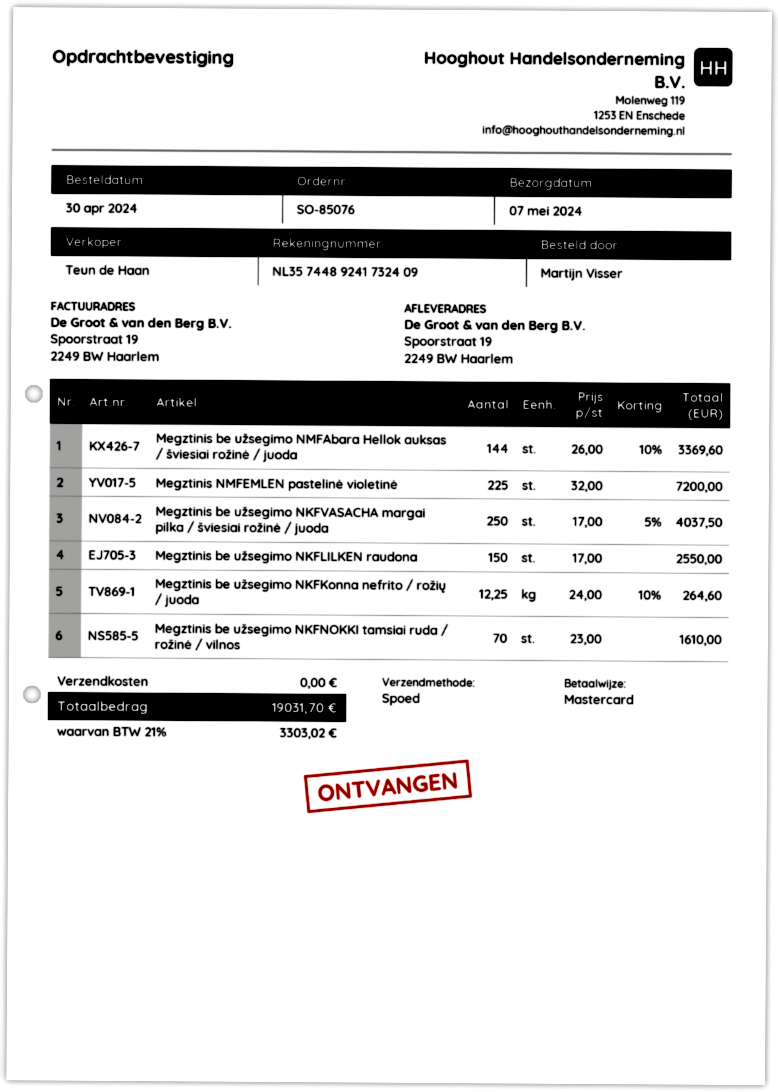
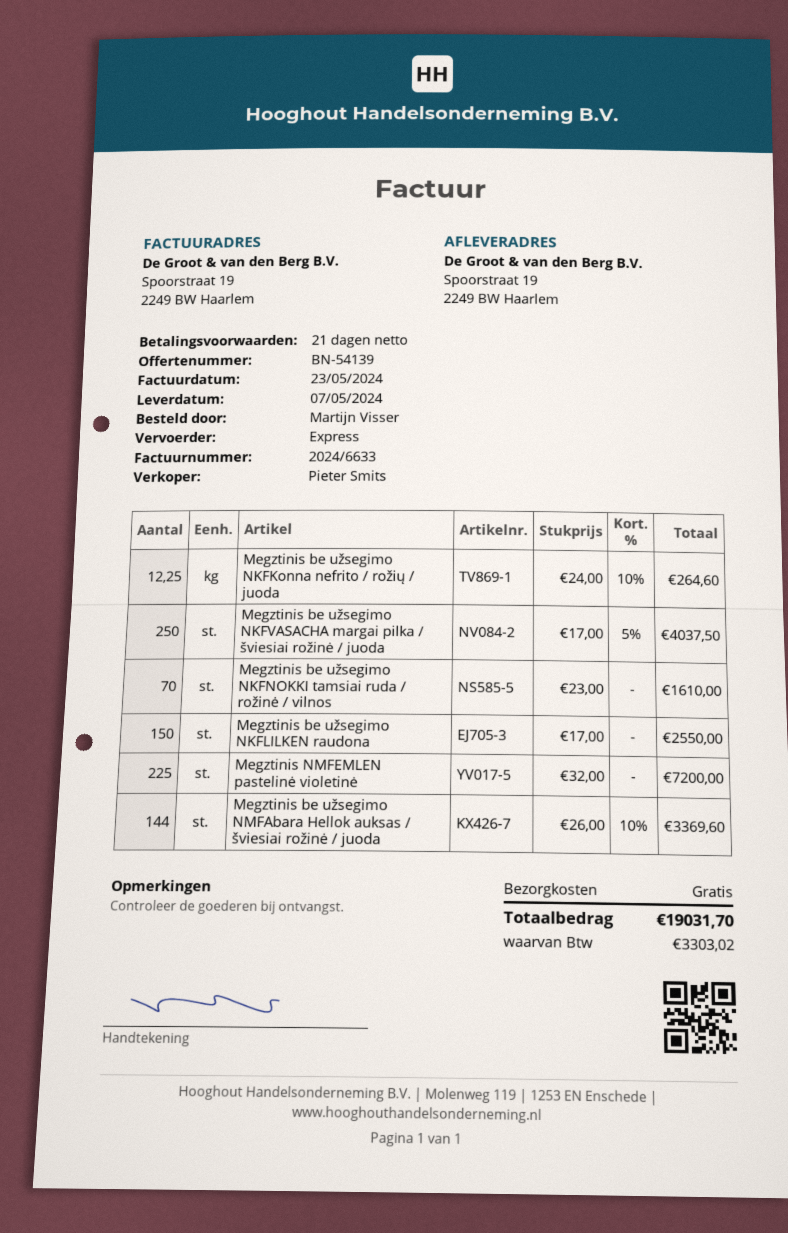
sales rep: Teun de Haan -> Pieter Smits

